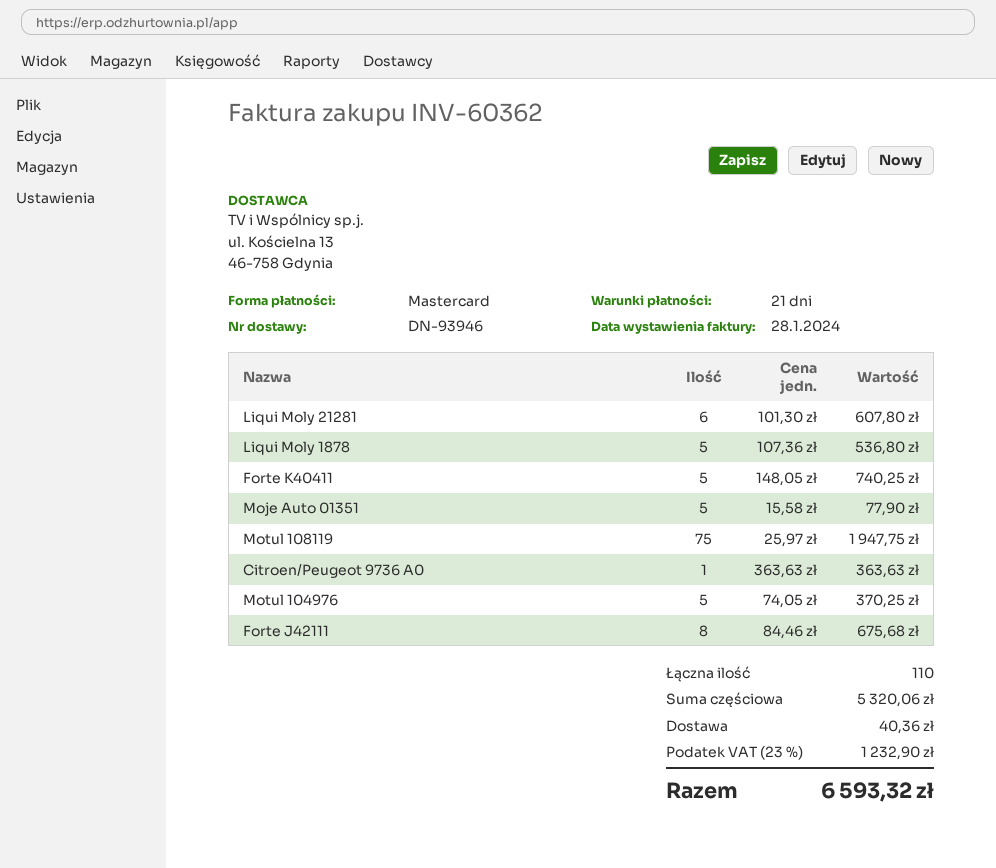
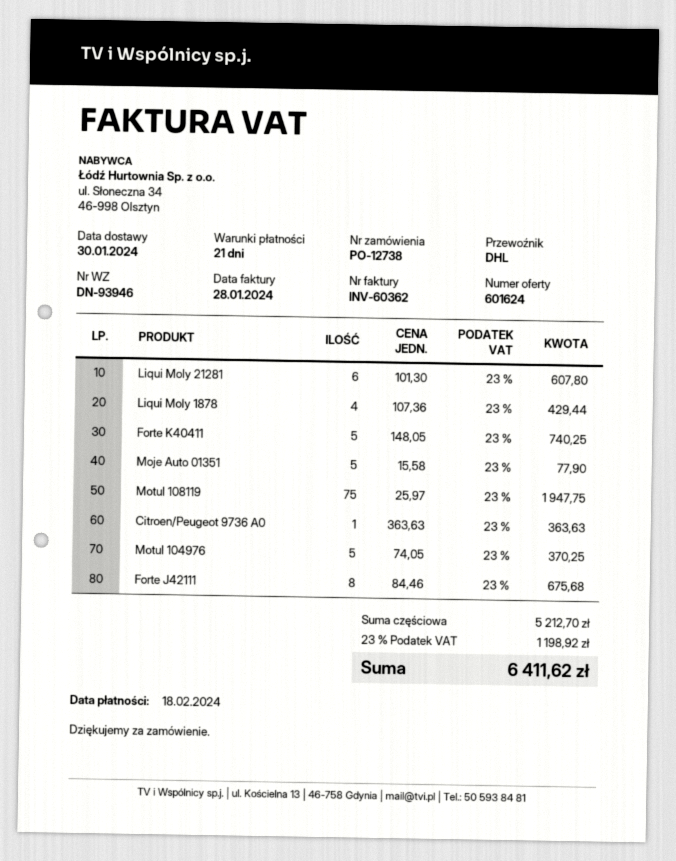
Liqui Moly 1878: 5 x 107.36 = 536.80 -> 4 x 107.36 = 429.44
subtotal: 5320.06 -> 5212.70
shipping: 40.36 -> none
tax: 23% = 1232.90 -> 23% = 1198.92
total: 6593.32 -> 6411.62

